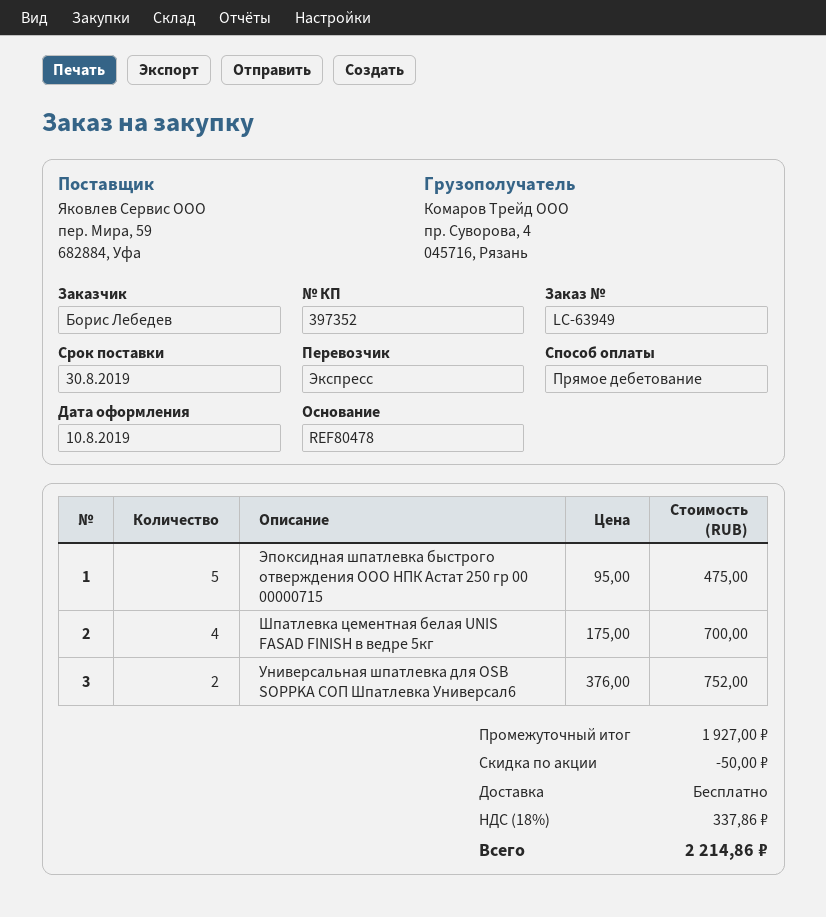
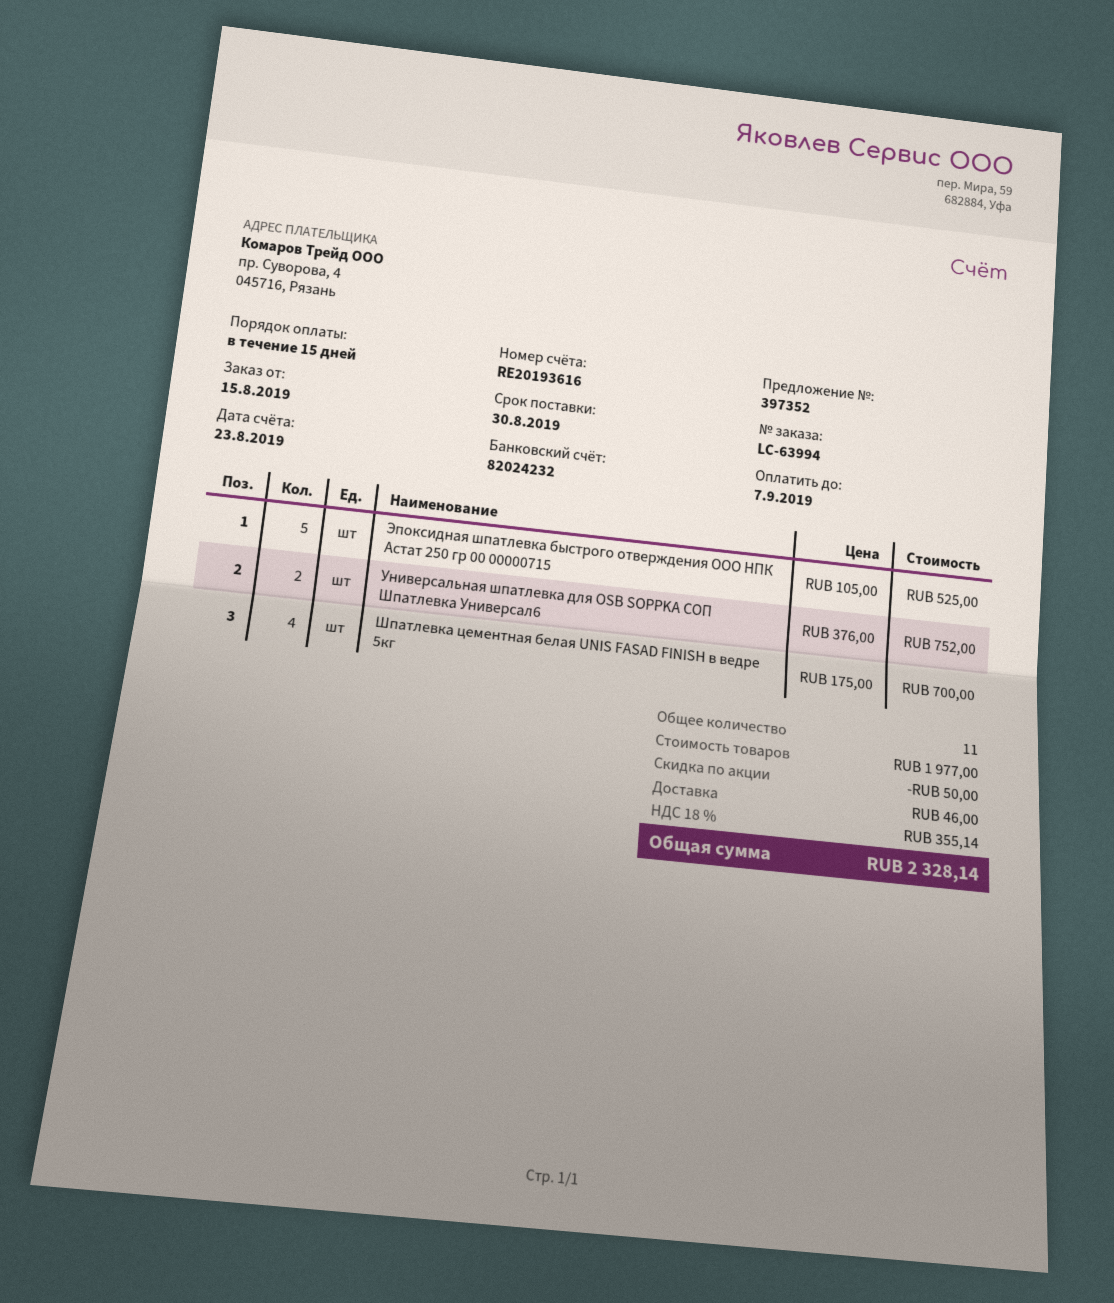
order number: LC-63949 -> LC-63994
order date: 2019-08-10 -> 2019-08-15
Эпоксидная шпатлевка быстрого отверждения ООО НПК Астат 250 гр 00 00000715: 5 x 95.00 = 475.00 -> 5 x 105.00 = 525.00
subtotal: 1927.00 -> 1977.00
shipping: 0.00 -> 46.00
tax: 18% = 337.86 -> 18% = 355.14
total: 2214.86 -> 2328.14

